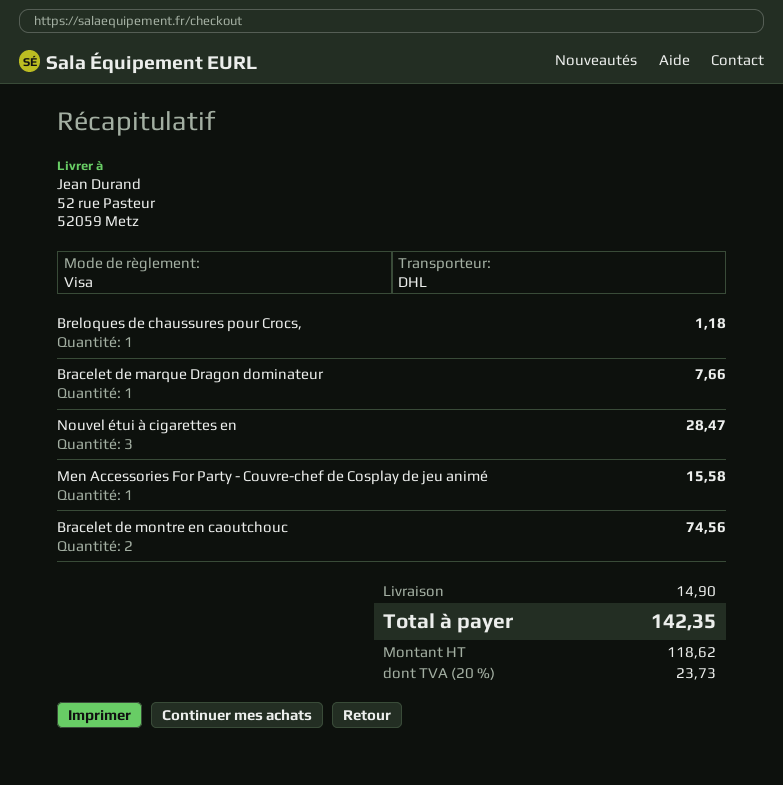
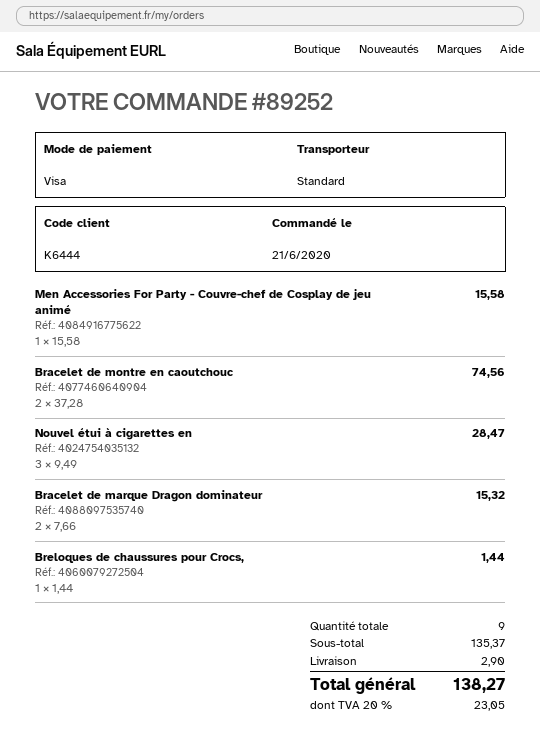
shipping method: DHL -> standard
Breloques de chaussures pour Crocs,: 1 for 1.18 -> 1 for 1.44
Bracelet de marque Dragon dominateur: 1 for 7.66 -> 2 for 15.32
shipping: 14.90 -> 2.90
tax: 20% = 23.73 -> 20% = 23.05
total: 142.35 -> 138.27

